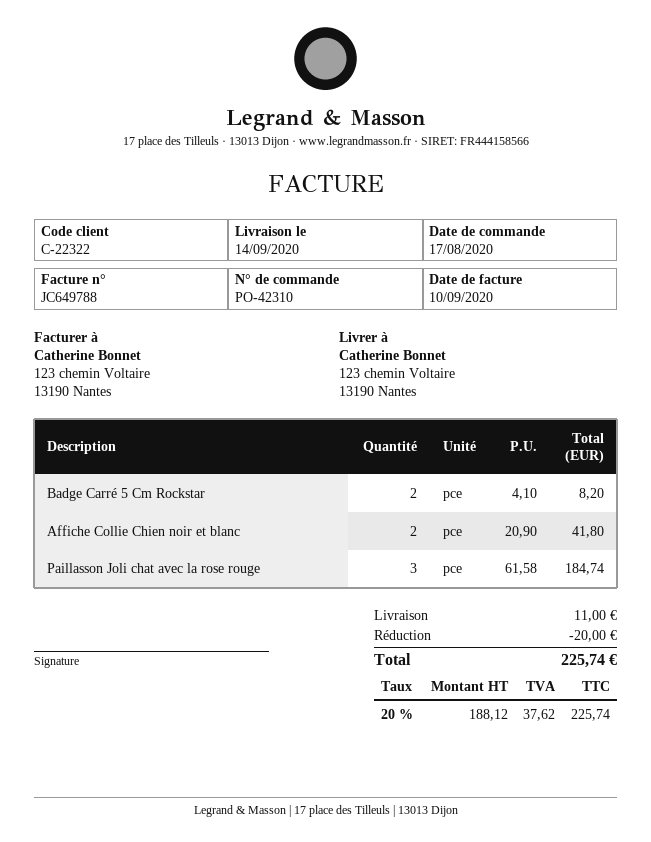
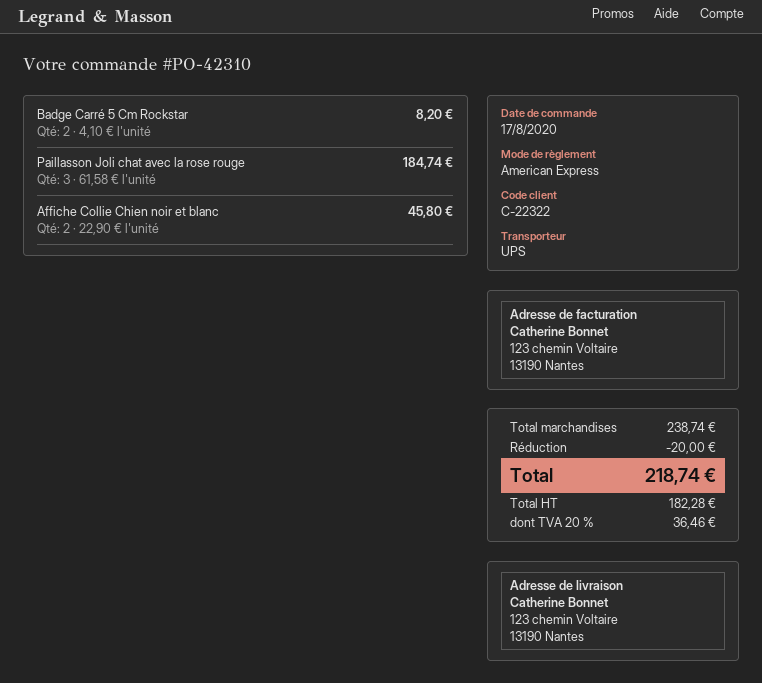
Affiche Collie Chien noir et blanc: 2 x 20.90 = 41.80 -> 2 x 22.90 = 45.80
shipping: 11.00 -> none
net: 188.12 -> 182.28
tax: 20% = 37.62 -> 20% = 36.46
total: 225.74 -> 218.74

